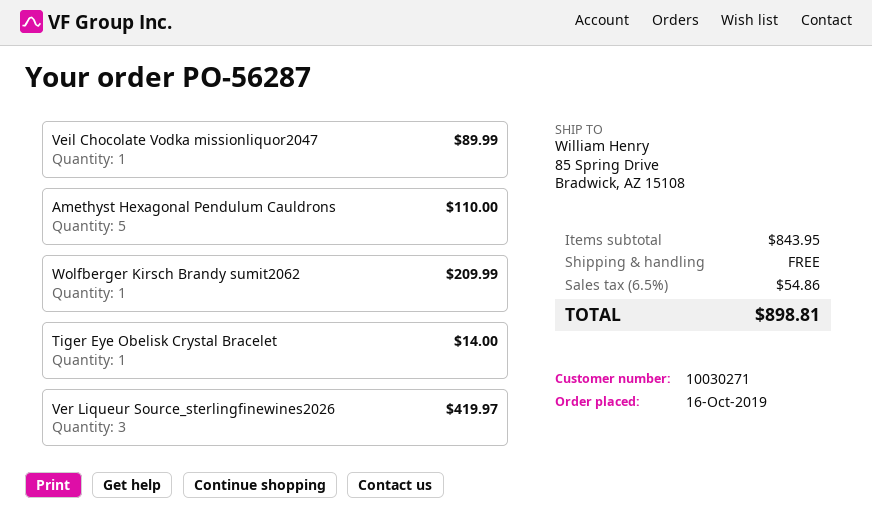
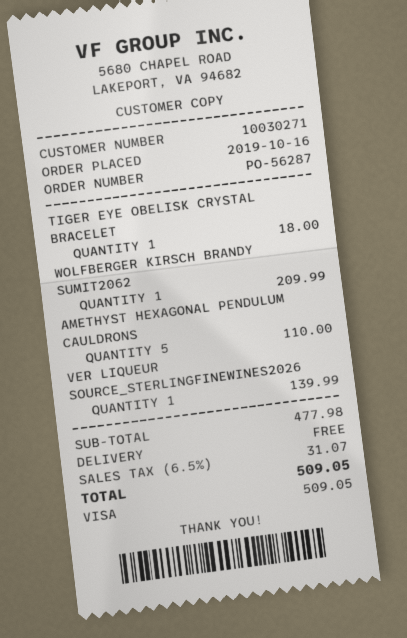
Veil Chocolate Vodka missionliquor2047: 1 for 89.99 -> none
Tiger Eye Obelisk Crystal Bracelet: 1 for 14.00 -> 1 for 18.00
Ver Liqueur Source_sterlingfinewines2026: 3 for 419.97 -> 1 for 139.99
subtotal: 843.95 -> 477.98
tax: 6.5% = 54.86 -> 6.5% = 31.07
total: 898.81 -> 509.05

